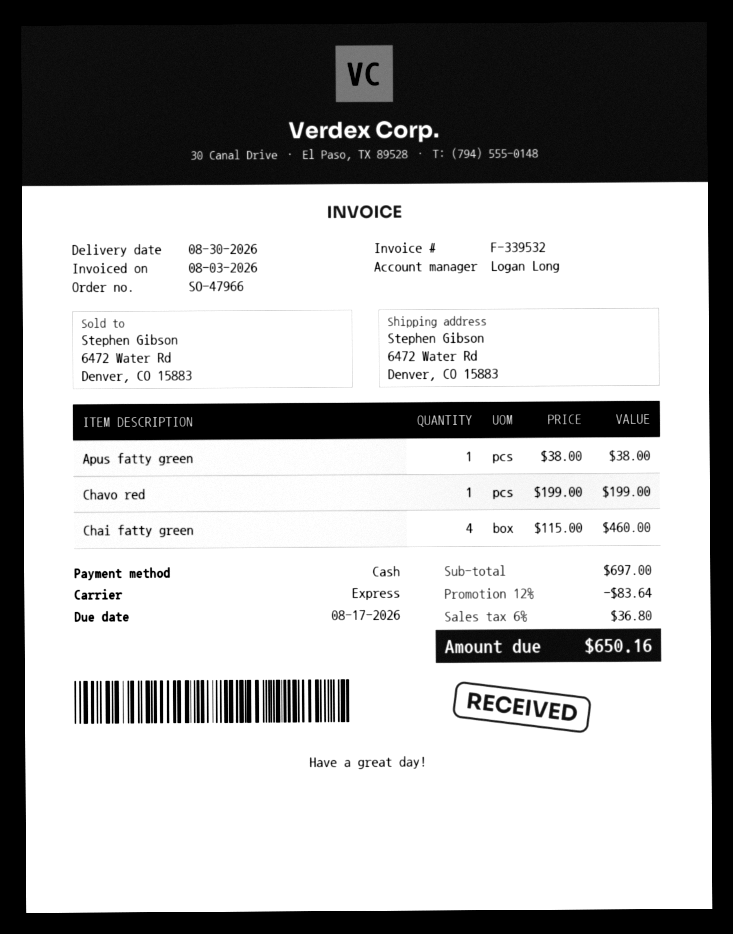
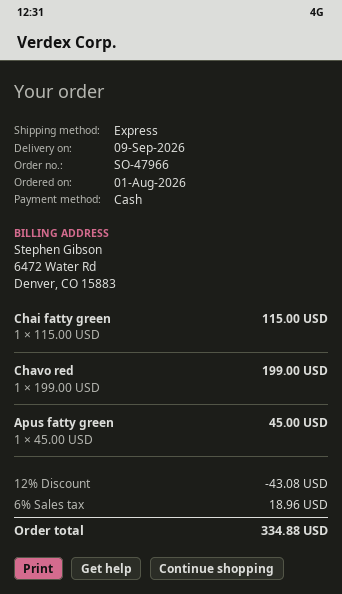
delivery date: 2026-08-30 -> 2026-09-09
Apus fatty green: 1 x 38.00 = 38.00 -> 1 x 45.00 = 45.00
Chai fatty green: 4 x 115.00 = 460.00 -> 1 x 115.00 = 115.00
discount: 12% = 83.64 -> 12% = 43.08
tax: 6% = 36.80 -> 6% = 18.96
total: 650.16 -> 334.88

